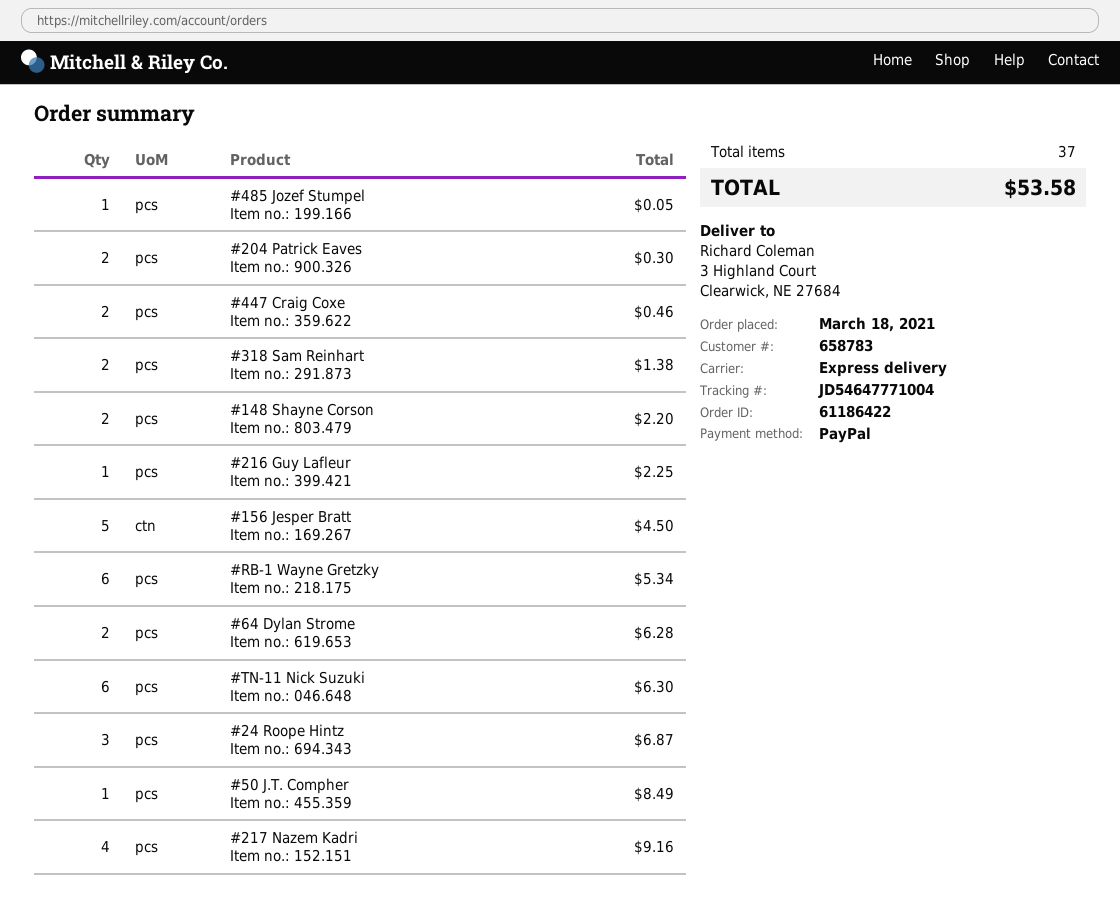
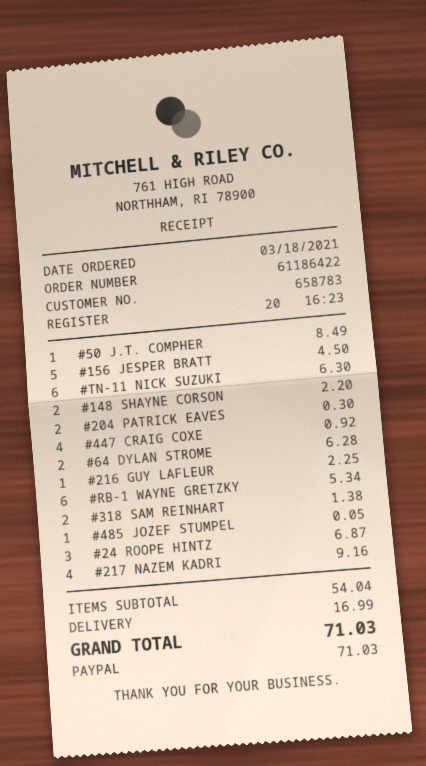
#447 Craig Coxe: 2 for 0.46 -> 4 for 0.92
shipping: none -> 16.99
total: 53.58 -> 71.03

